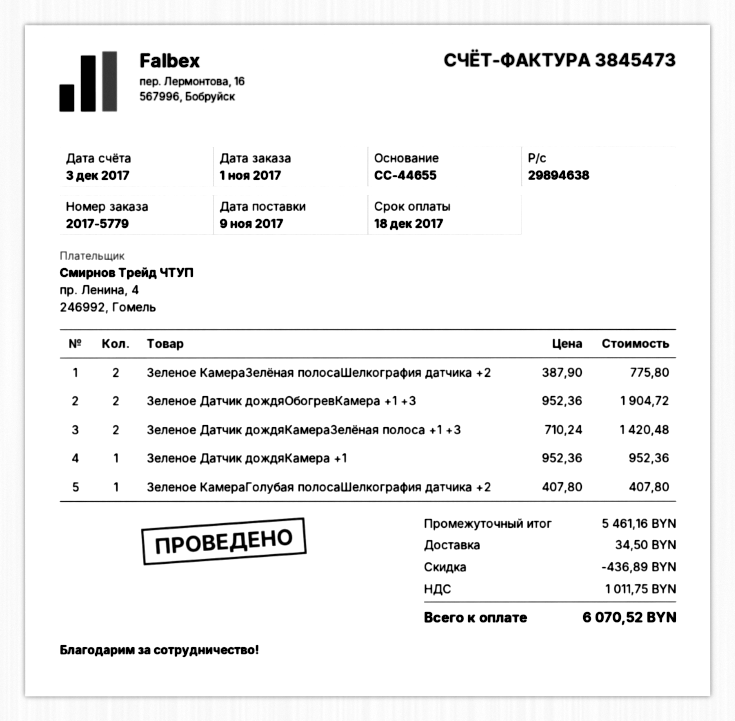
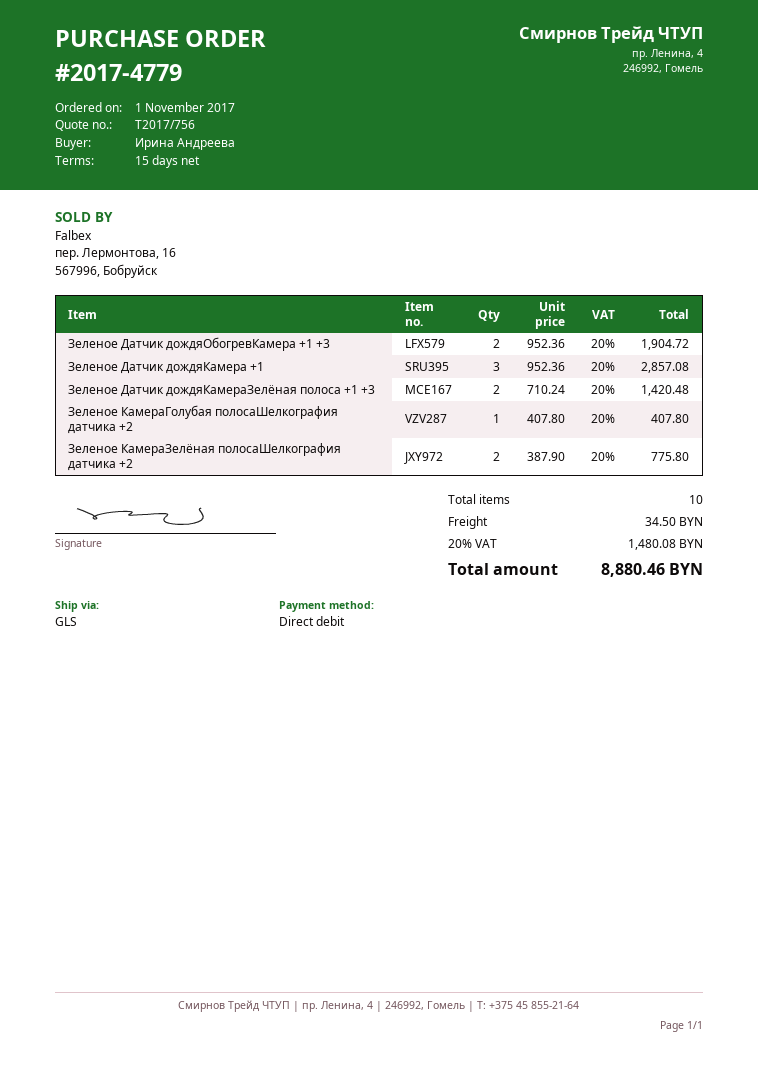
order number: 2017-5779 -> 2017-4779
Зеленое Датчик дождяКамера +1: 1 x 952.36 = 952.36 -> 3 x 952.36 = 2857.08
discount: 436.89 -> none
tax: 1011.75 -> 1480.08
total: 6070.52 -> 8880.46

